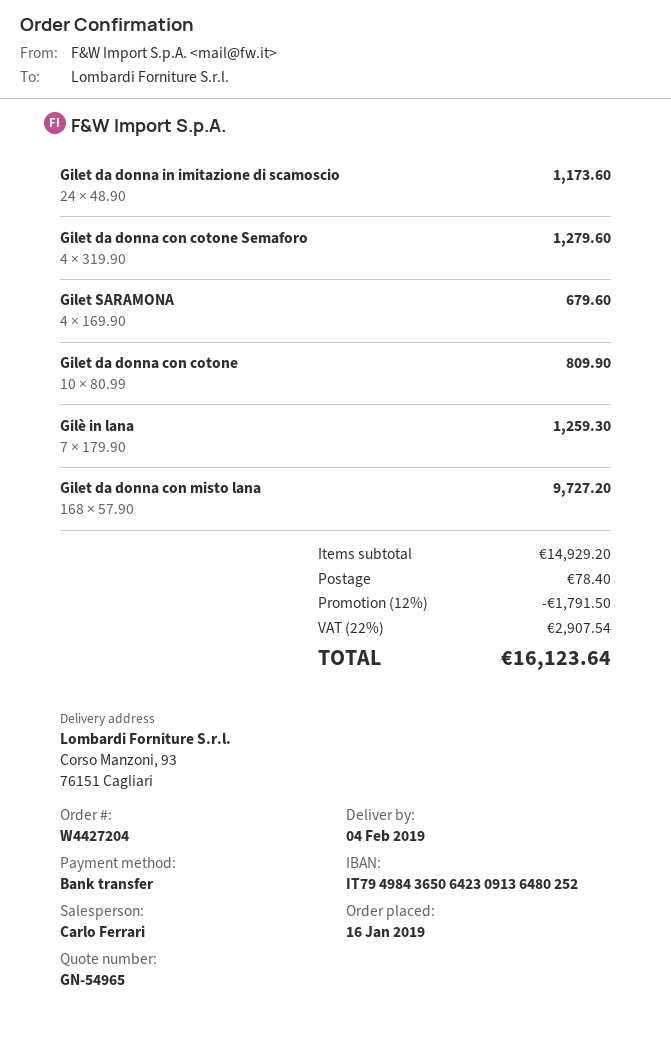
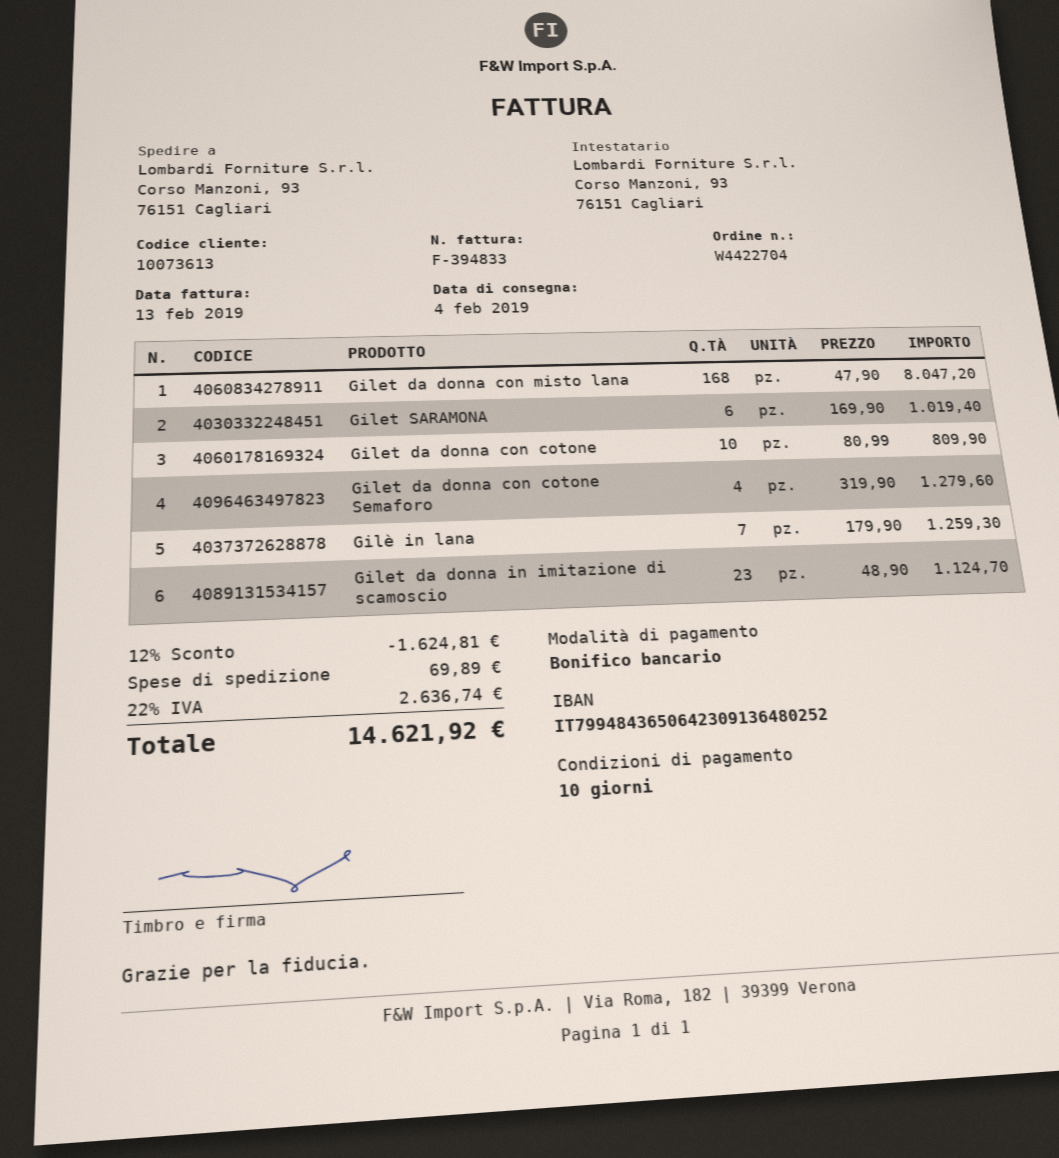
order number: W4427204 -> W4422704
bank account: IT7949843650642309136480252 -> IT7994843650642309136480252
Gilet da donna in imitazione di scamoscio: 24 x 48.90 = 1173.60 -> 23 x 48.90 = 1124.70
Gilet SARAMONA: 4 x 169.90 = 679.60 -> 6 x 169.90 = 1019.40
Gilet da donna con misto lana: 168 x 57.90 = 9727.20 -> 168 x 47.90 = 8047.20
discount: 12% = 1791.50 -> 12% = 1624.81
shipping: 78.40 -> 69.89
tax: 22% = 2907.54 -> 22% = 2636.74
total: 16123.64 -> 14621.92

